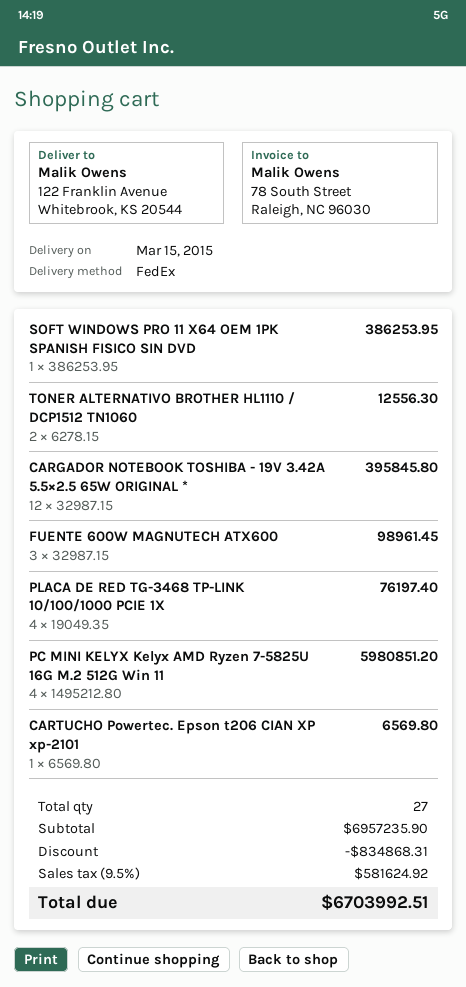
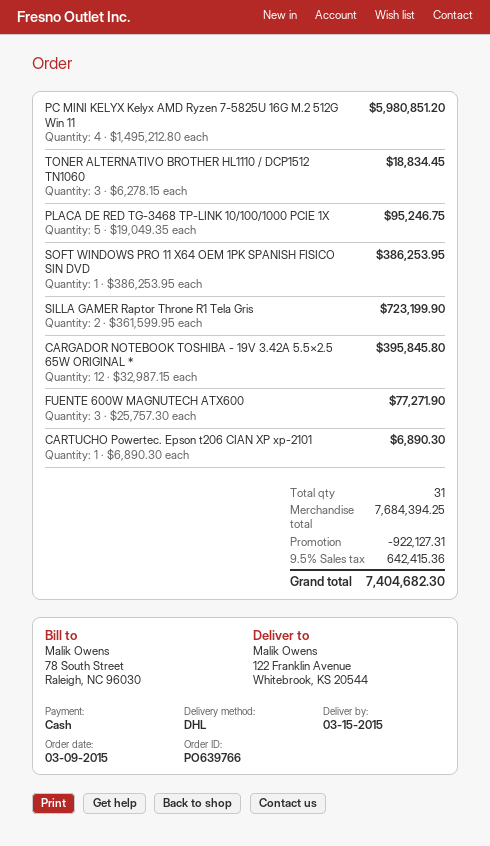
shipping method: FedEx -> DHL
TONER ALTERNATIVO BROTHER HL1110 / DCP1512 TN1060: 2 x 6278.15 = 12556.30 -> 3 x 6278.15 = 18834.45
FUENTE 600W MAGNUTECH ATX600: 3 x 32987.15 = 98961.45 -> 3 x 25757.30 = 77271.90
PLACA DE RED TG-3468 TP-LINK 10/100/1000 PCIE 1X: 4 x 19049.35 = 76197.40 -> 5 x 19049.35 = 95246.75
CARTUCHO Powertec. Epson t206 CIAN XP xp-2101: 1 x 6569.80 = 6569.80 -> 1 x 6890.30 = 6890.30
SILLA GAMER Raptor Throne R1 Tela Gris: none -> 2 x 361599.95 = 723199.90
total quantity: 27 -> 31
subtotal: 6957235.90 -> 7684394.25
discount: 834868.31 -> 922127.31
tax: 9.5% = 581624.92 -> 9.5% = 642415.36
total: 6703992.51 -> 7404682.30

